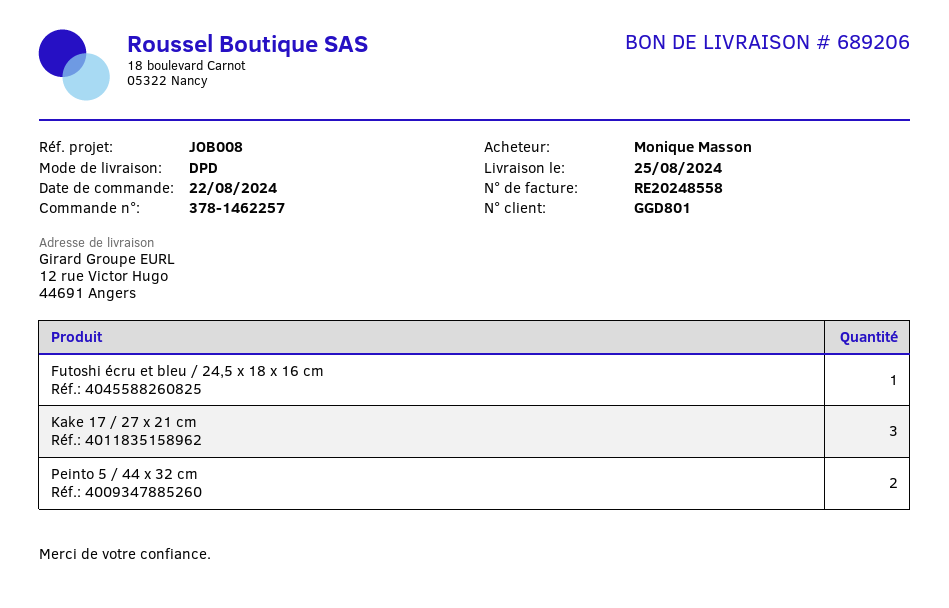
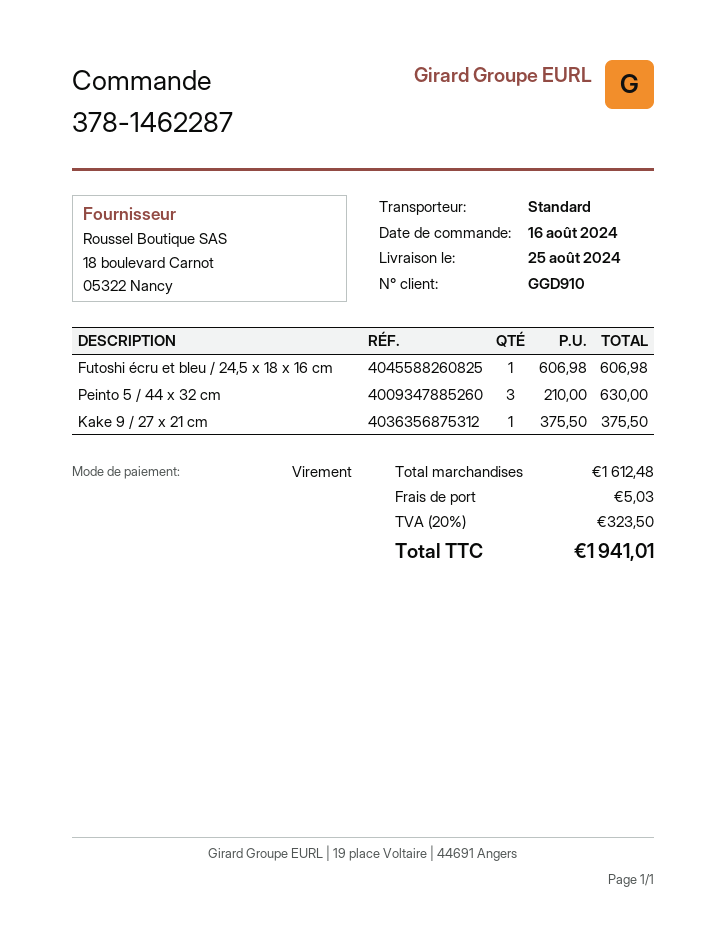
order number: 378-1462257 -> 378-1462287
order date: 2024-08-22 -> 2024-08-16
customer number: GGD801 -> GGD910
shipping method: DPD -> standard
Kake 17 / 27 x 21 cm: 3 -> none
Peinto 5 / 44 x 32 cm: 2 -> 3
Kake 9 / 27 x 21 cm: none -> 1

